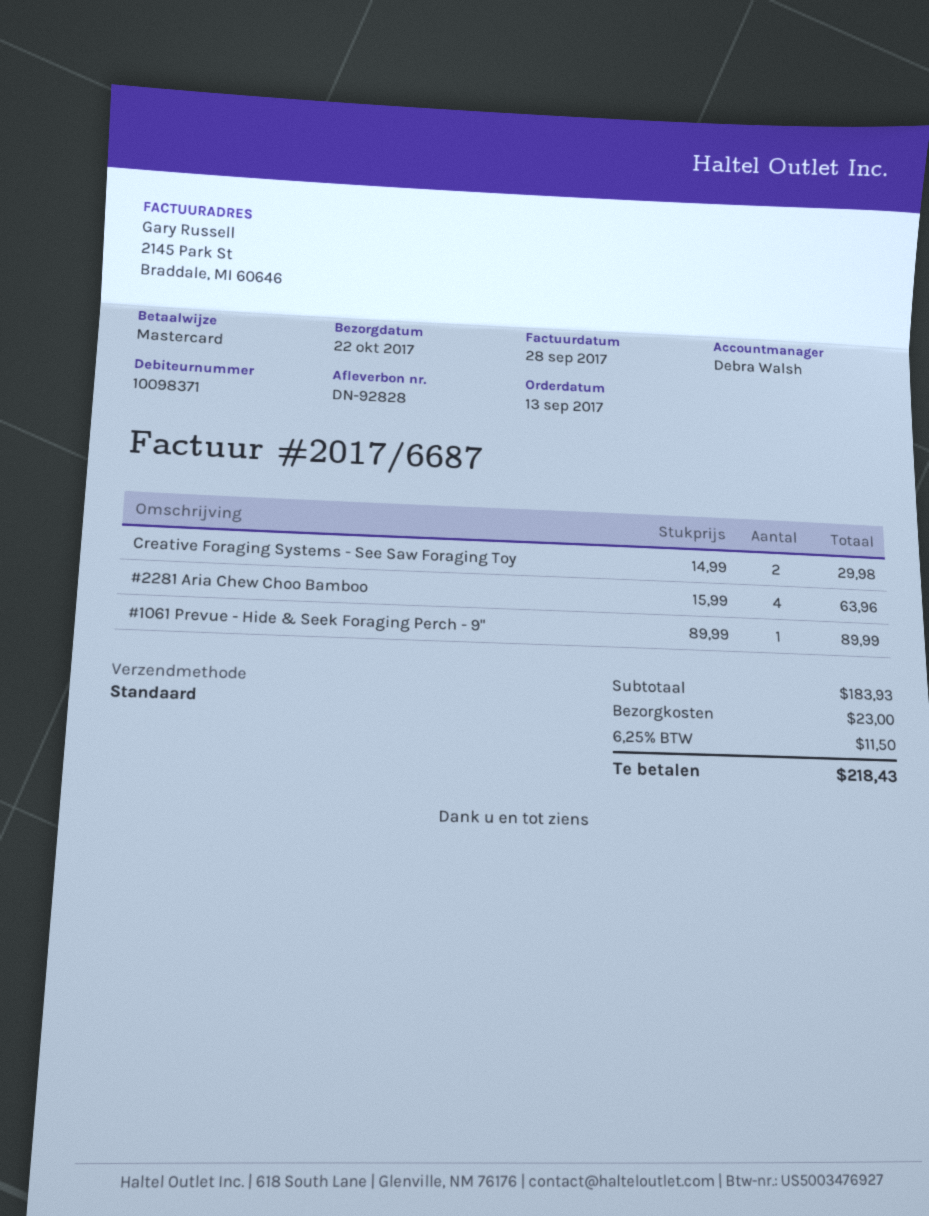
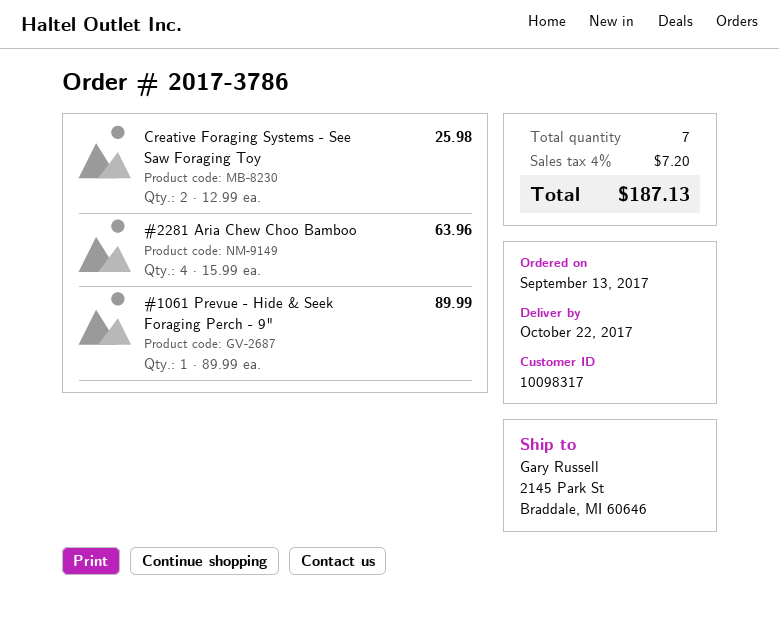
customer number: 10098371 -> 10098317
Creative Foraging Systems - See Saw Foraging Toy: 2 x 14.99 = 29.98 -> 2 x 12.99 = 25.98
shipping: 23.00 -> none
tax: 6.25% = 11.50 -> 4% = 7.20
total: 218.43 -> 187.13

